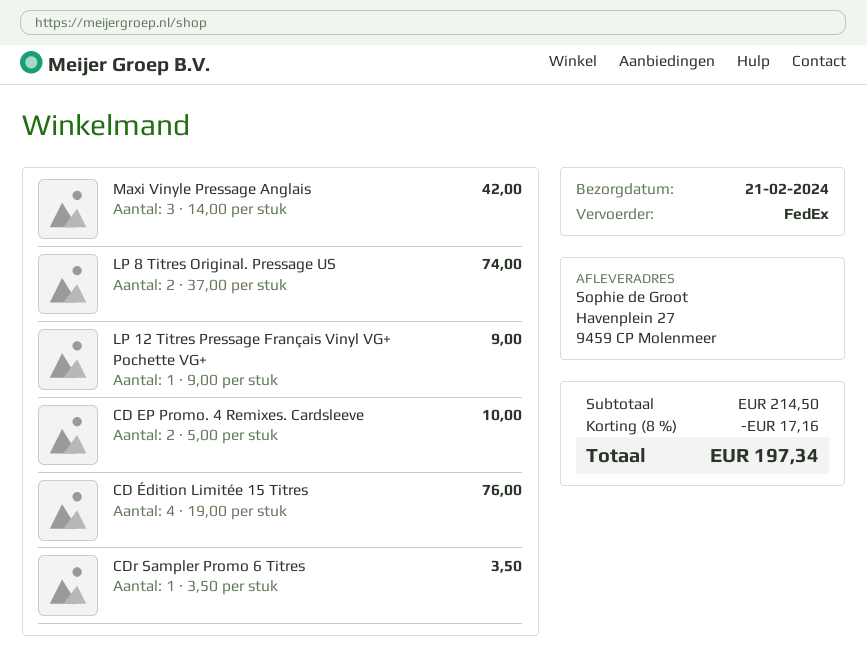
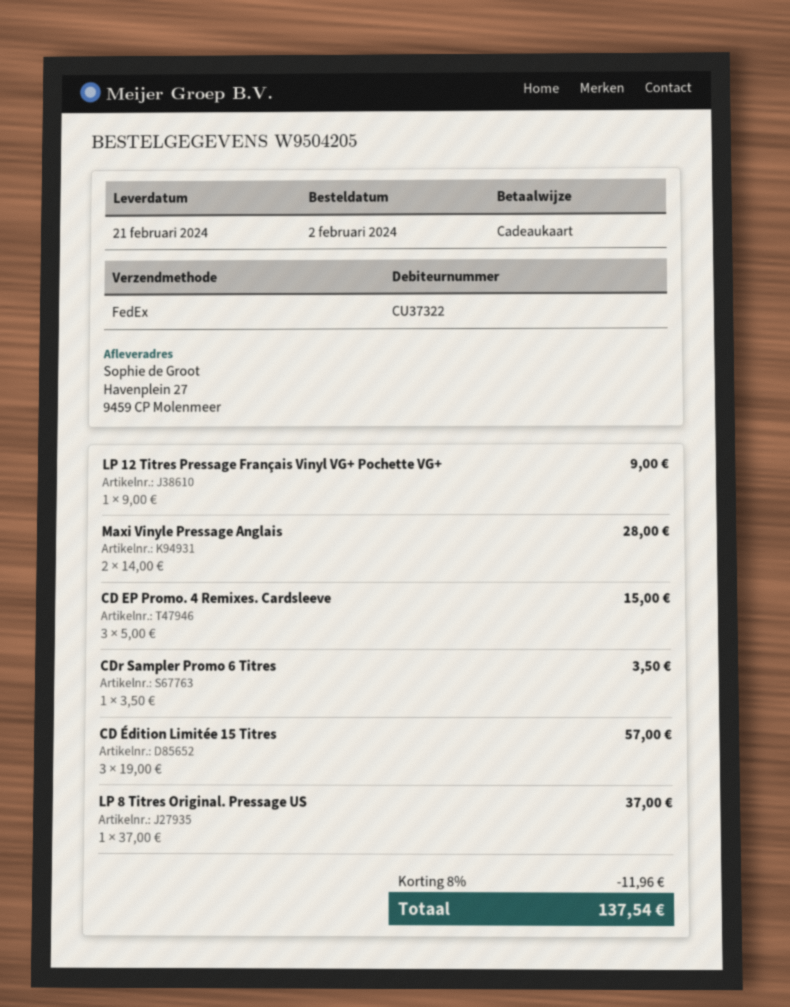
Maxi Vinyle Pressage Anglais: 3 x 14.00 = 42.00 -> 2 x 14.00 = 28.00
LP 8 Titres Original. Pressage US: 2 x 37.00 = 74.00 -> 1 x 37.00 = 37.00
CD EP Promo. 4 Remixes. Cardsleeve: 2 x 5.00 = 10.00 -> 3 x 5.00 = 15.00
CD Édition Limitée 15 Titres: 4 x 19.00 = 76.00 -> 3 x 19.00 = 57.00
discount: 8% = 17.16 -> 8% = 11.96
total: 197.34 -> 137.54

